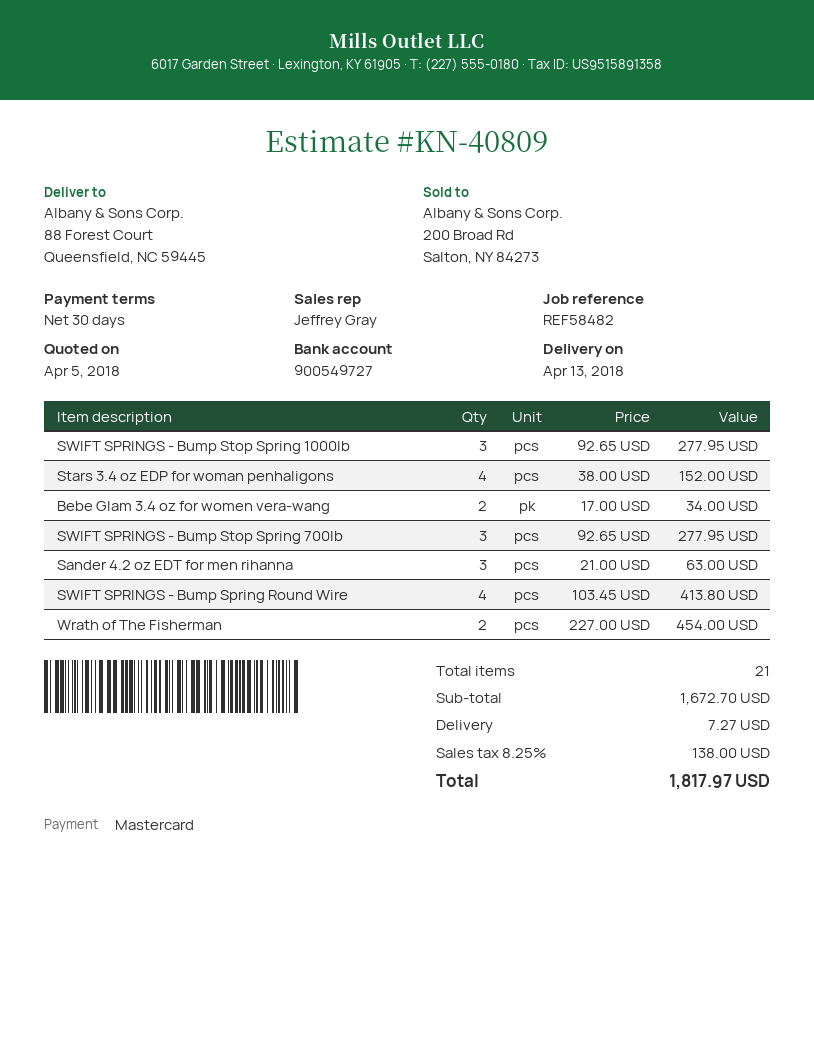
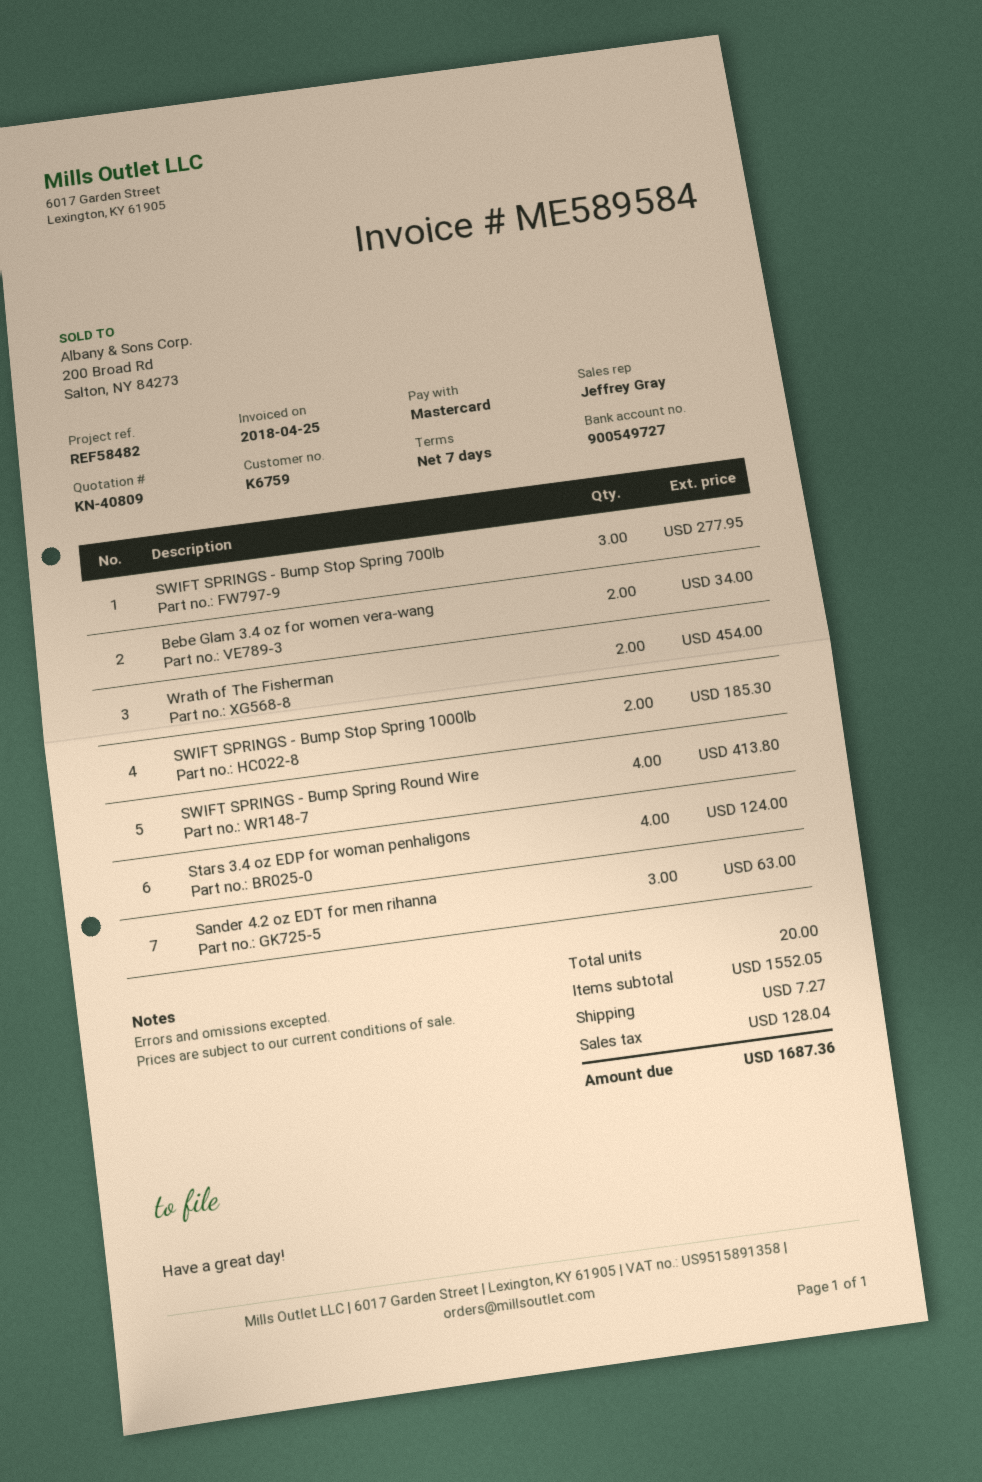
payment terms: 30 days -> 7 days
SWIFT SPRINGS - Bump Stop Spring 1000lb: 3 for 277.95 -> 2 for 185.30
Stars 3.4 oz EDP for woman penhaligons: 4 for 152.00 -> 4 for 124.00
total quantity: 21 -> 20
subtotal: 1672.70 -> 1552.05
tax: 138.00 -> 128.04
total: 1817.97 -> 1687.36

